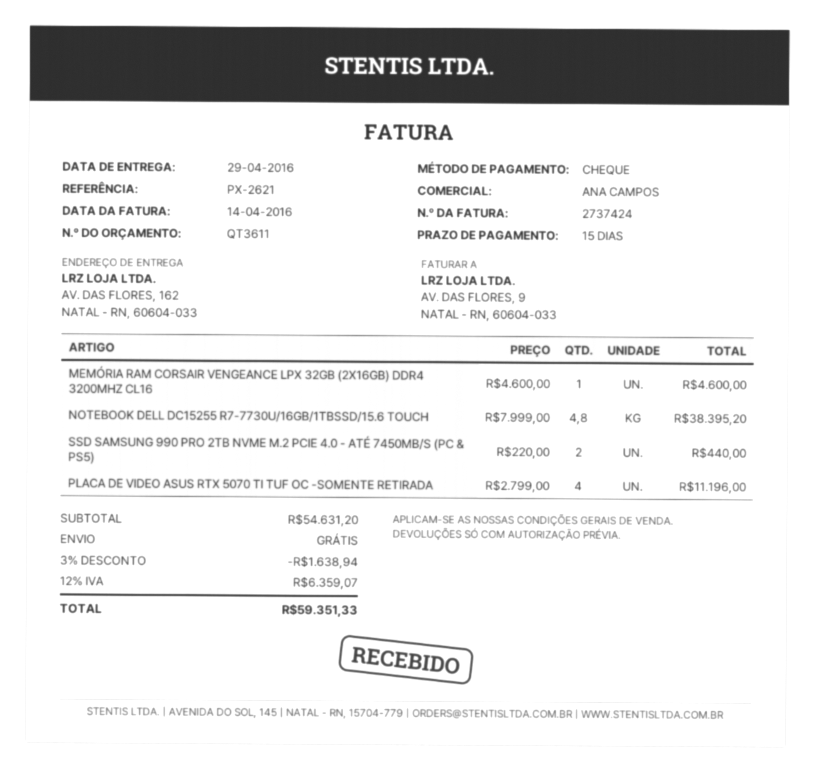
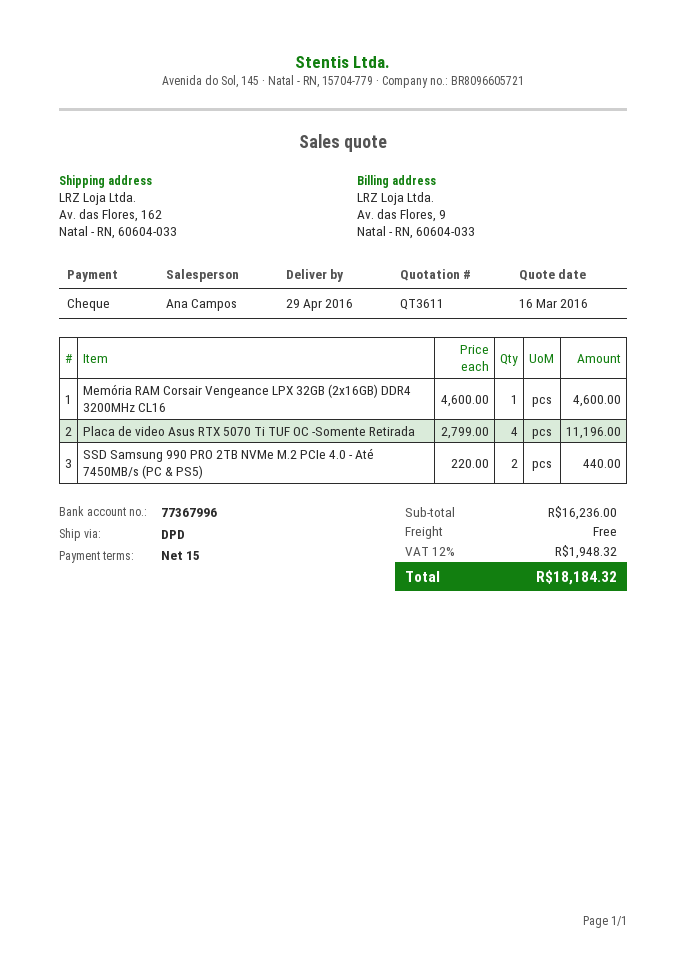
NOTEBOOK DELL DC15255 R7-7730U/16GB/1TBSSD/15.6 TOUCH: 4.8 x 7999.00 = 38395.20 -> none
subtotal: 54631.20 -> 16236.00
discount: 3% = 1638.94 -> none
tax: 12% = 6359.07 -> 12% = 1948.32
total: 59351.33 -> 18184.32

